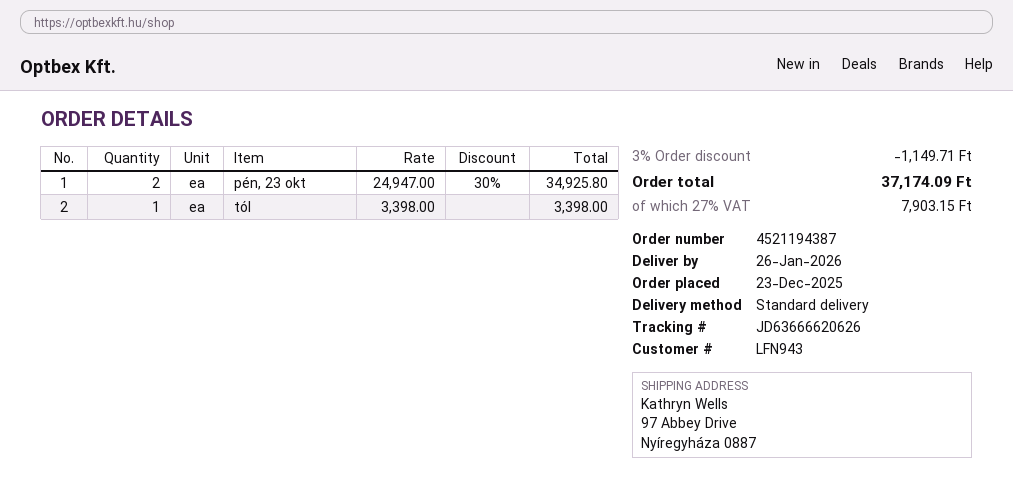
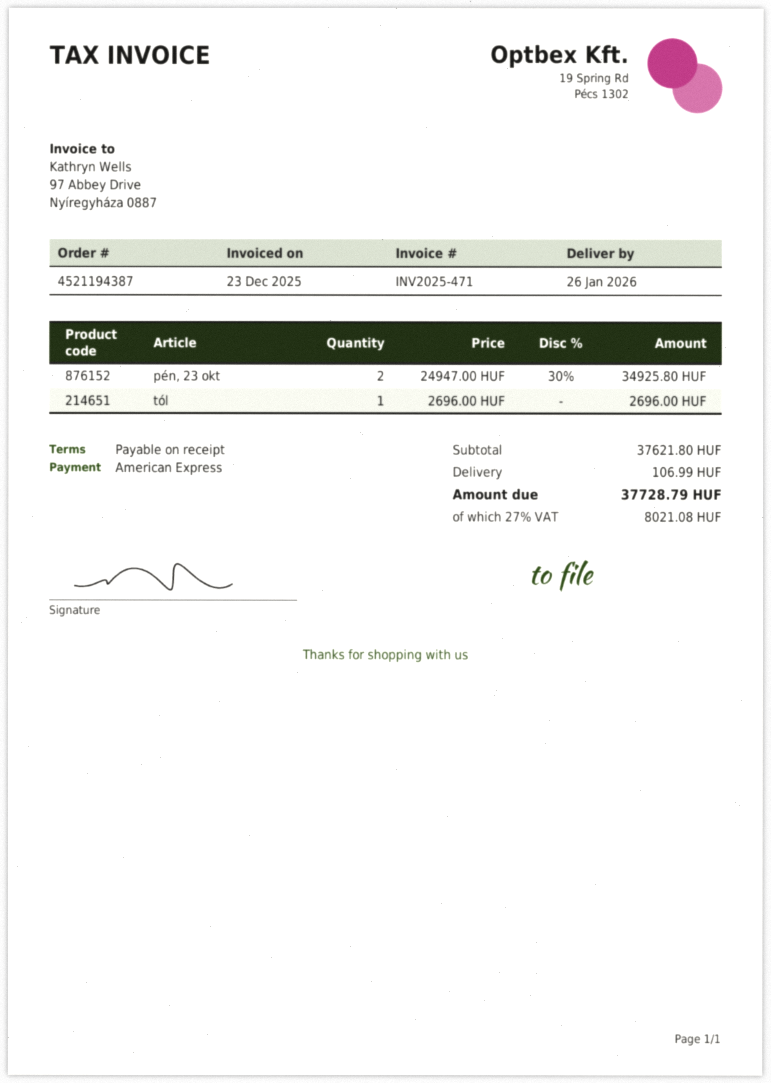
tól: 1 x 3398.00 = 3398.00 -> 1 x 2696.00 = 2696.00
discount: 3% = 1149.71 -> none
shipping: none -> 106.99
tax: 27% = 7903.15 -> 27% = 8021.08
total: 37174.09 -> 37728.79

